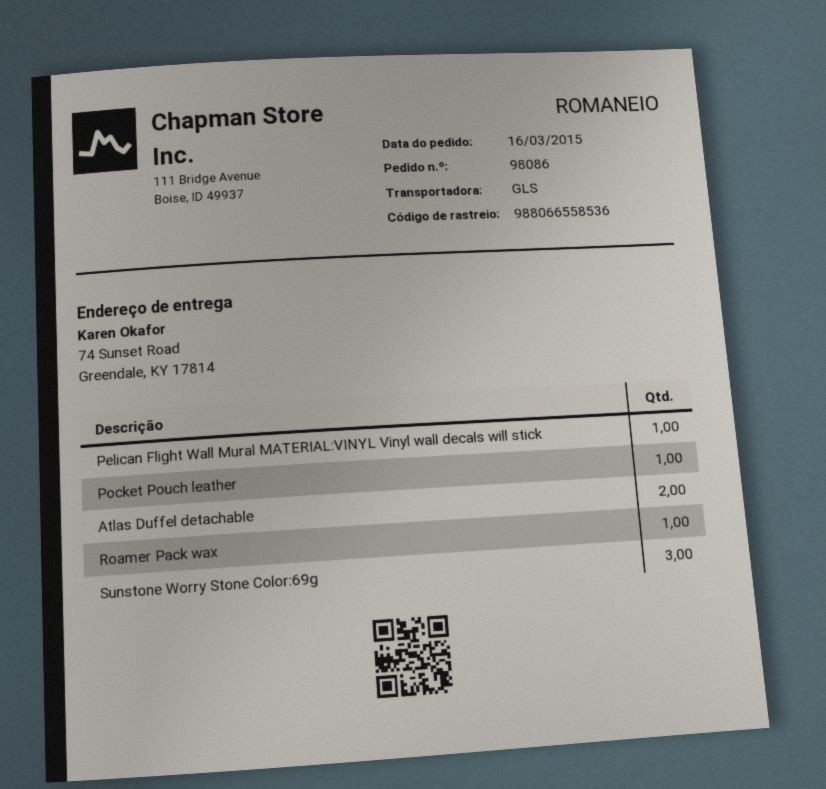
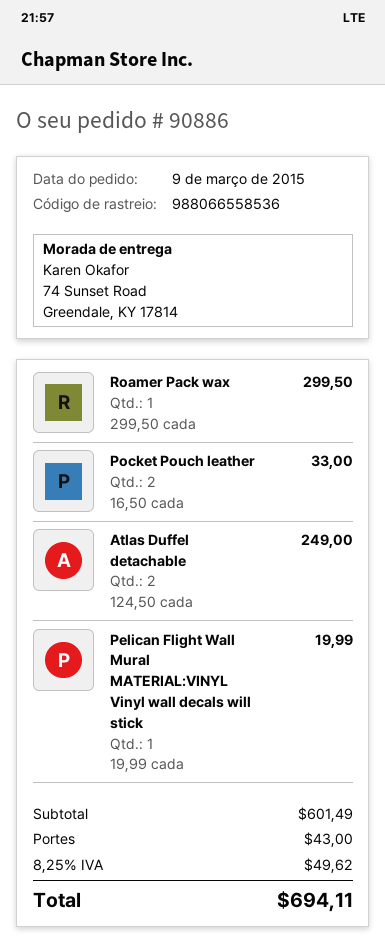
order number: 98086 -> 90886
order date: 2015-03-16 -> 2015-03-09
Pocket Pouch leather: 1 -> 2
Sunstone Worry Stone Color:69g: 3 -> none

